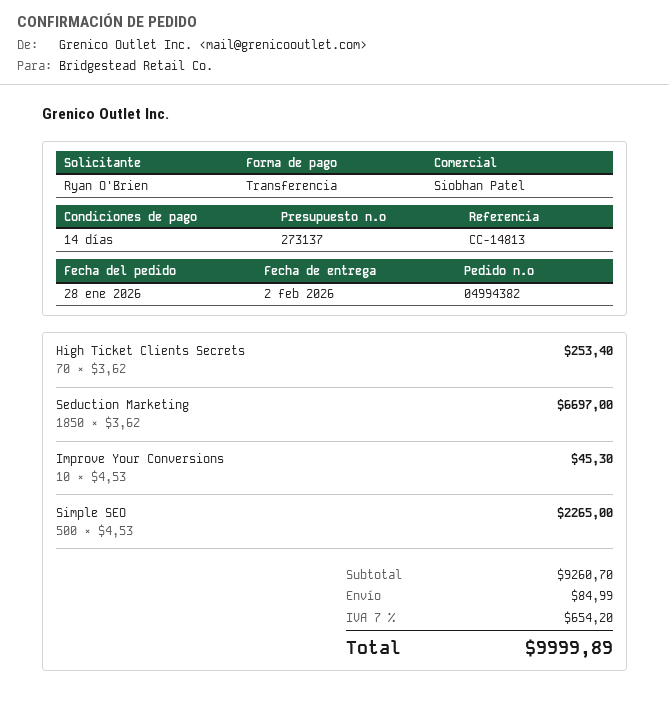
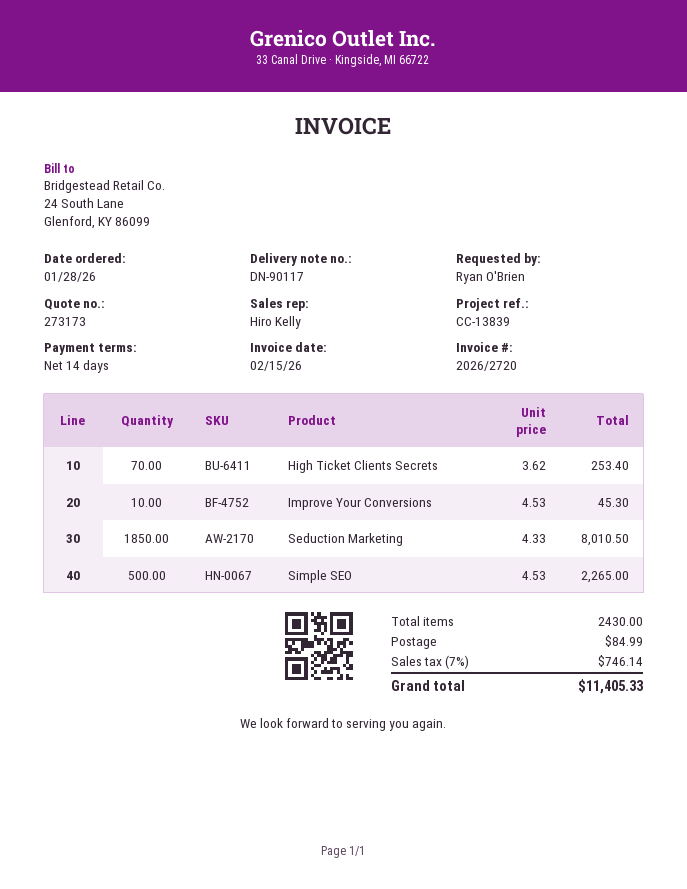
quote number: 273137 -> 273173
reference: CC-14813 -> CC-13839
sales rep: Siobhan Patel -> Hiro Kelly
Seduction Marketing: 1850 x 3.62 = 6697.00 -> 1850 x 4.33 = 8010.50
tax: 7% = 654.20 -> 7% = 746.14
total: 9999.89 -> 11405.33

